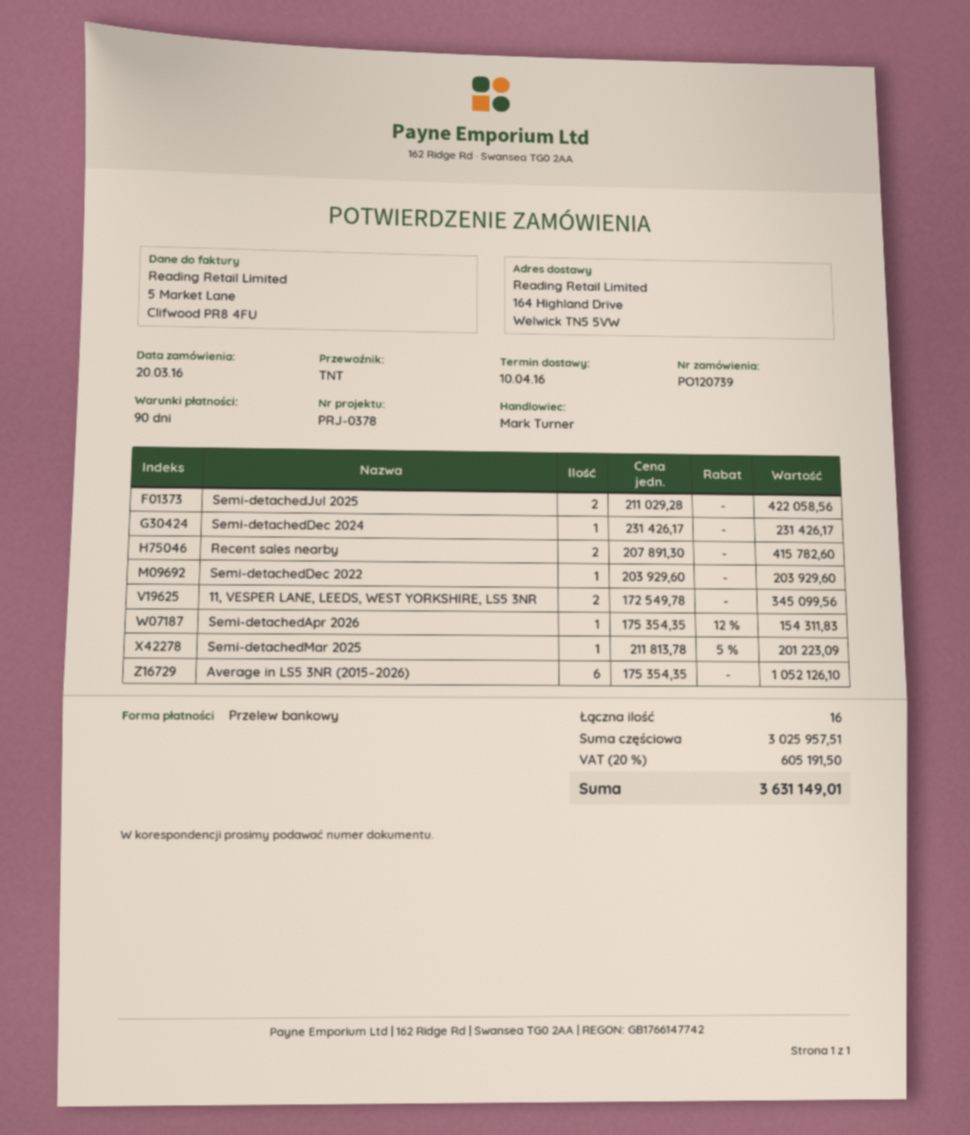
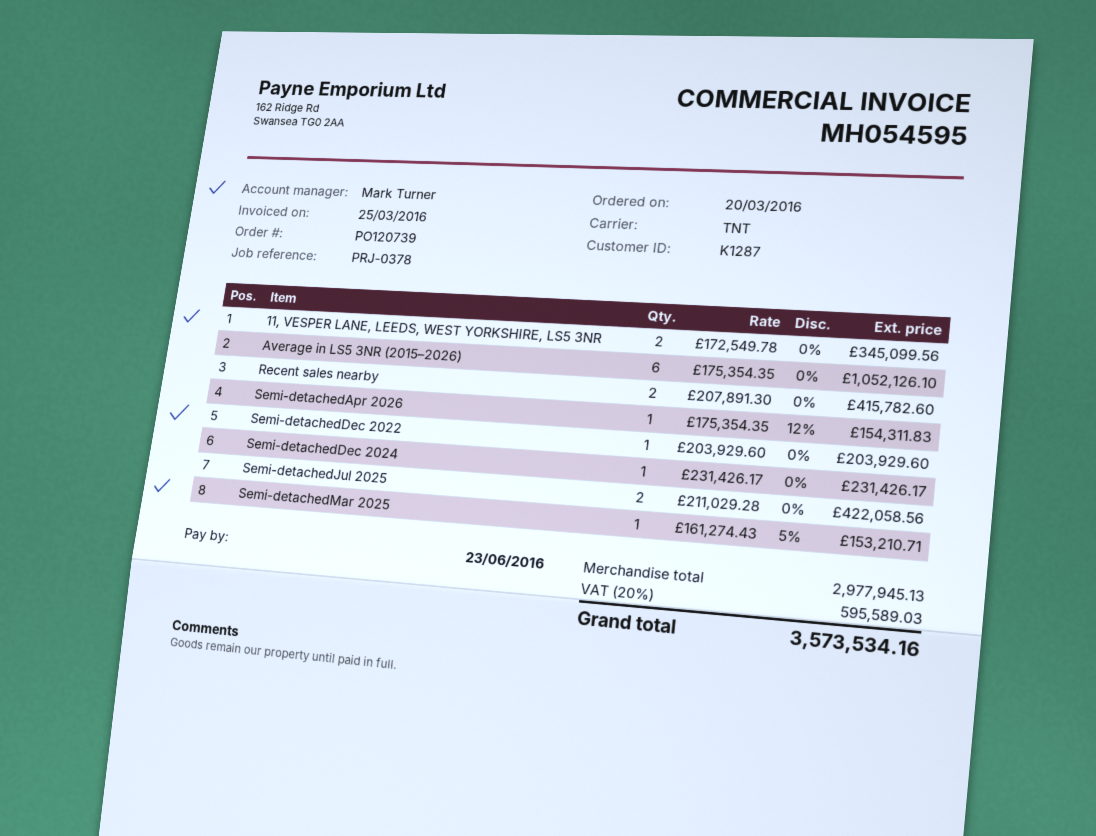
Semi-detachedMar 2025: 1 x 211813.78 - 5% = 201223.09 -> 1 x 161274.43 - 5% = 153210.71
subtotal: 3025957.51 -> 2977945.13
tax: 20% = 605191.50 -> 20% = 595589.03
total: 3631149.01 -> 3573534.16

